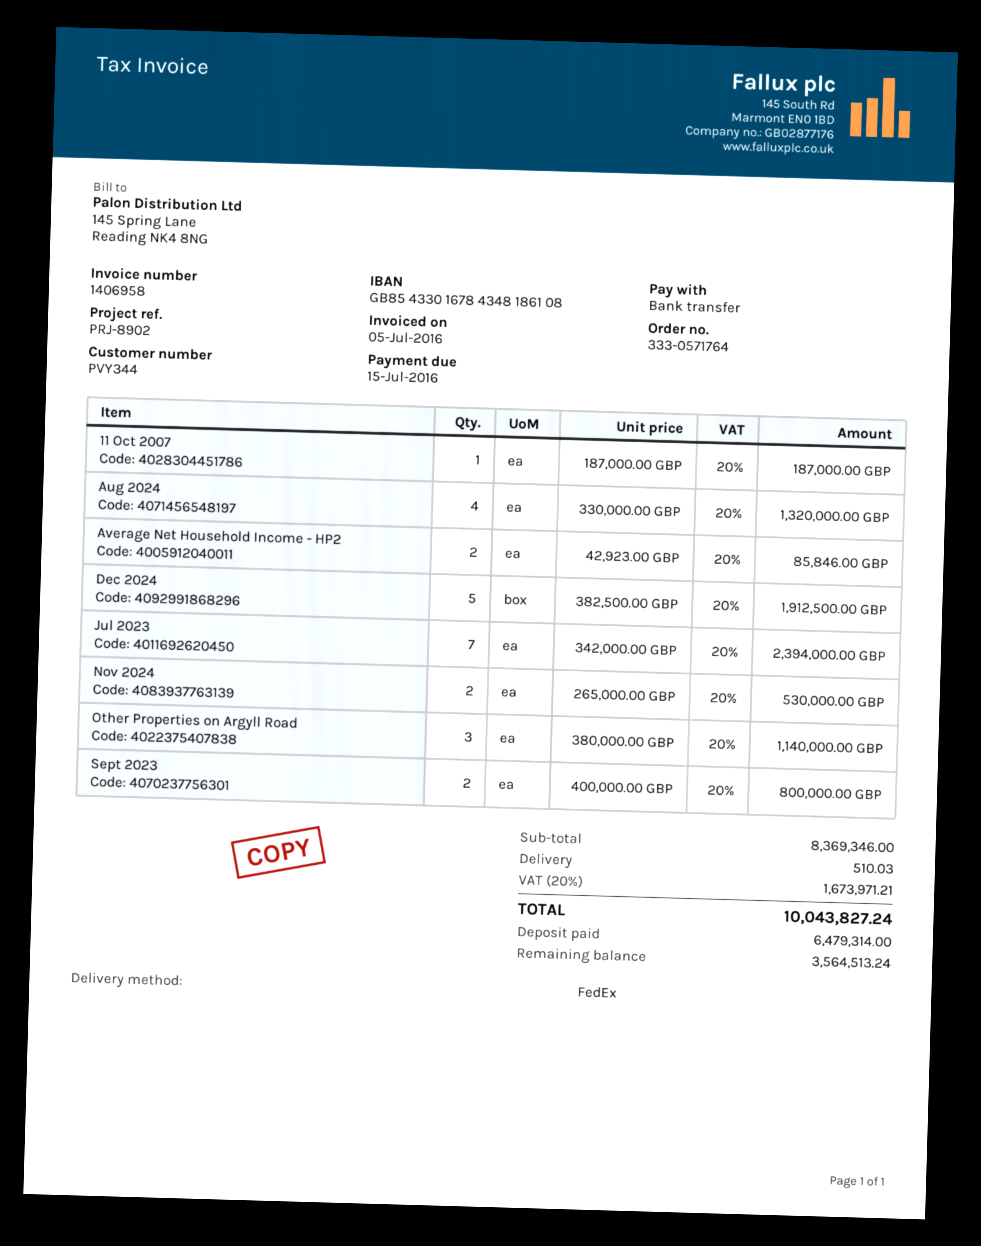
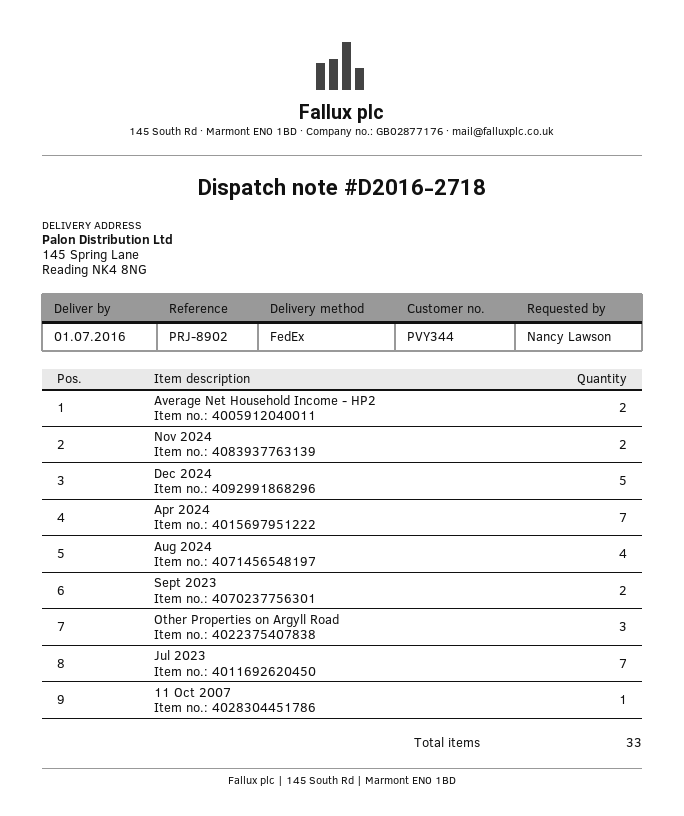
Apr 2024: none -> 7

